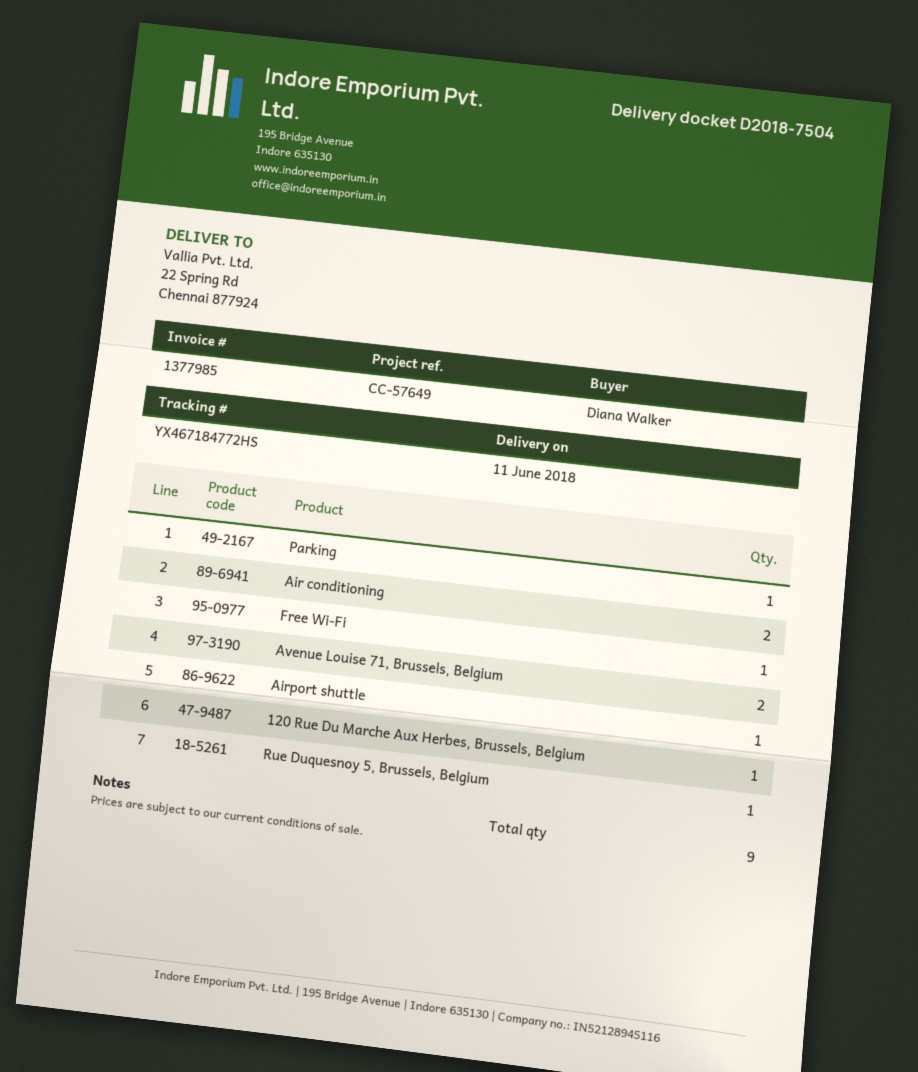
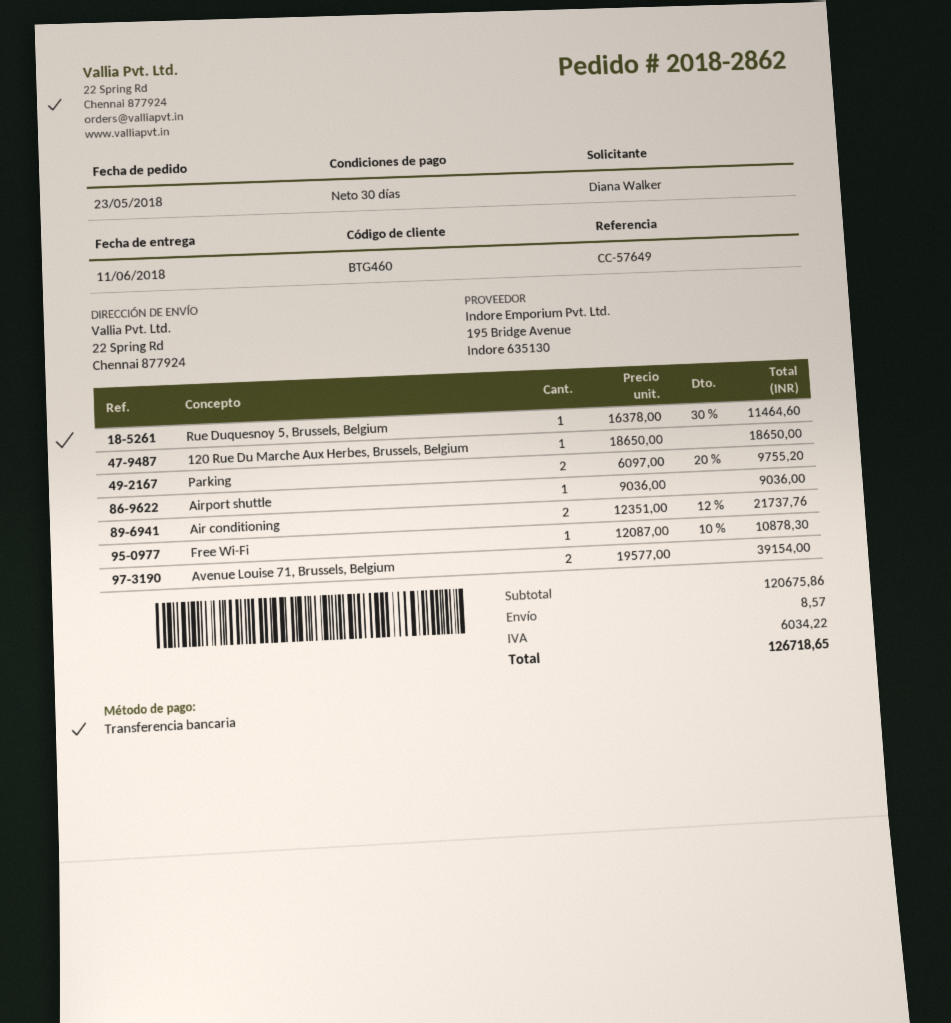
Parking: 1 -> 2

